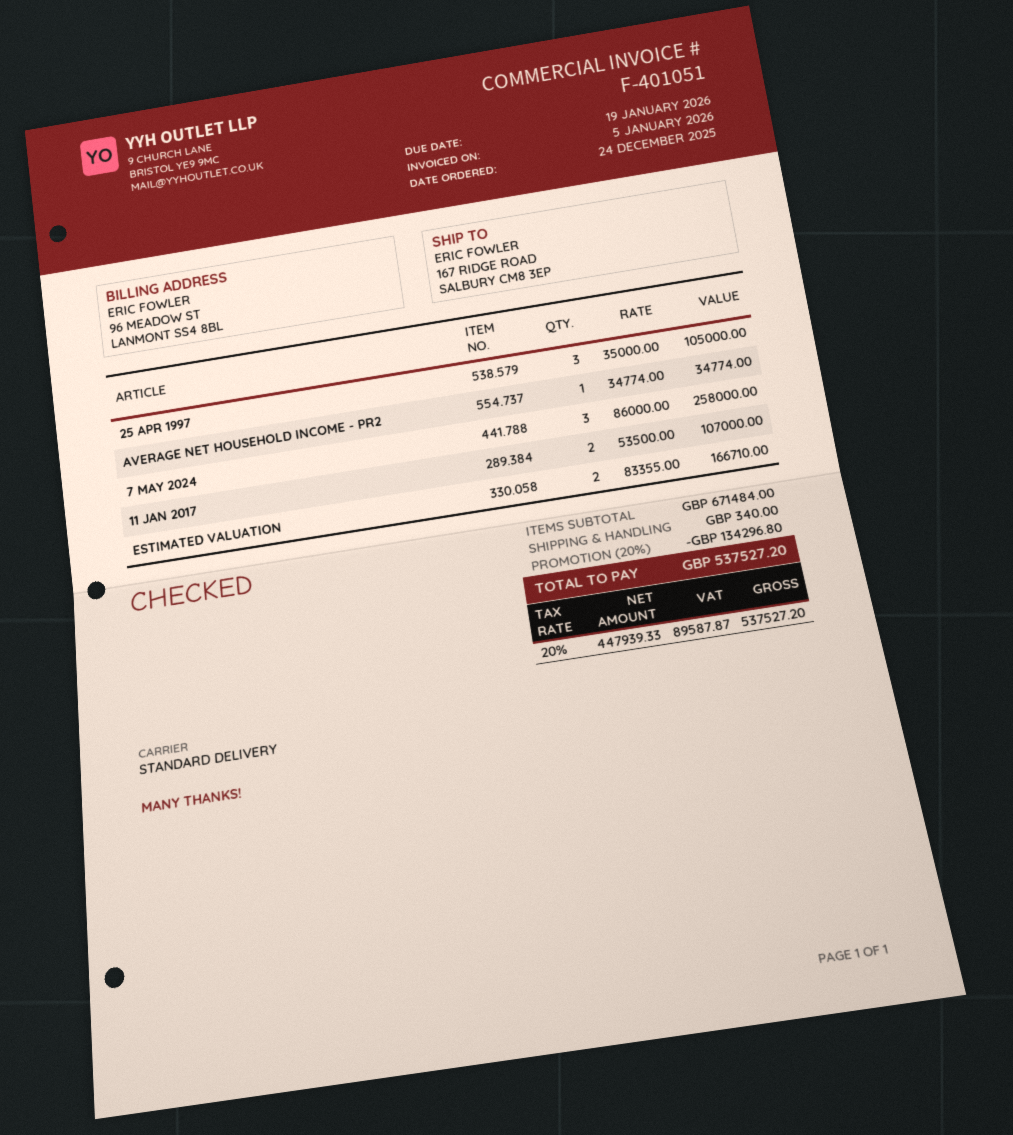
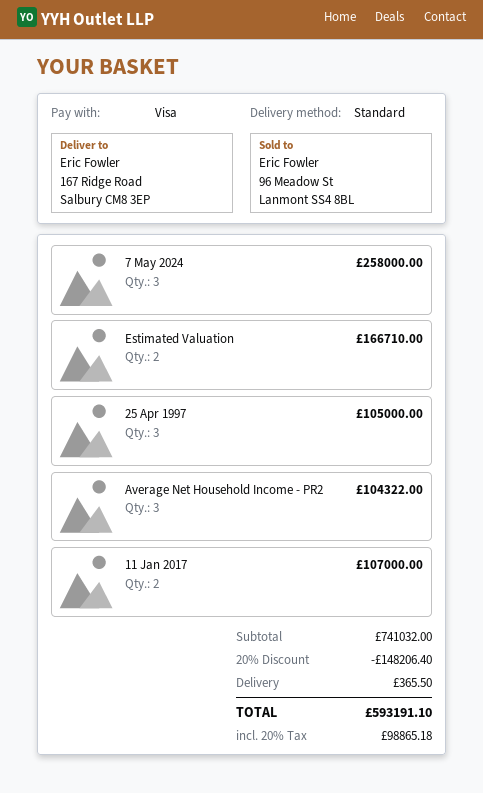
AVERAGE NET HOUSEHOLD INCOME - PR2: 1 for 34774.00 -> 3 for 104322.00
subtotal: 671484.00 -> 741032.00
discount: 20% = 134296.80 -> 20% = 148206.40
shipping: 340.00 -> 365.50
tax: 20% = 89587.87 -> 20% = 98865.18
total: 537527.20 -> 593191.10

